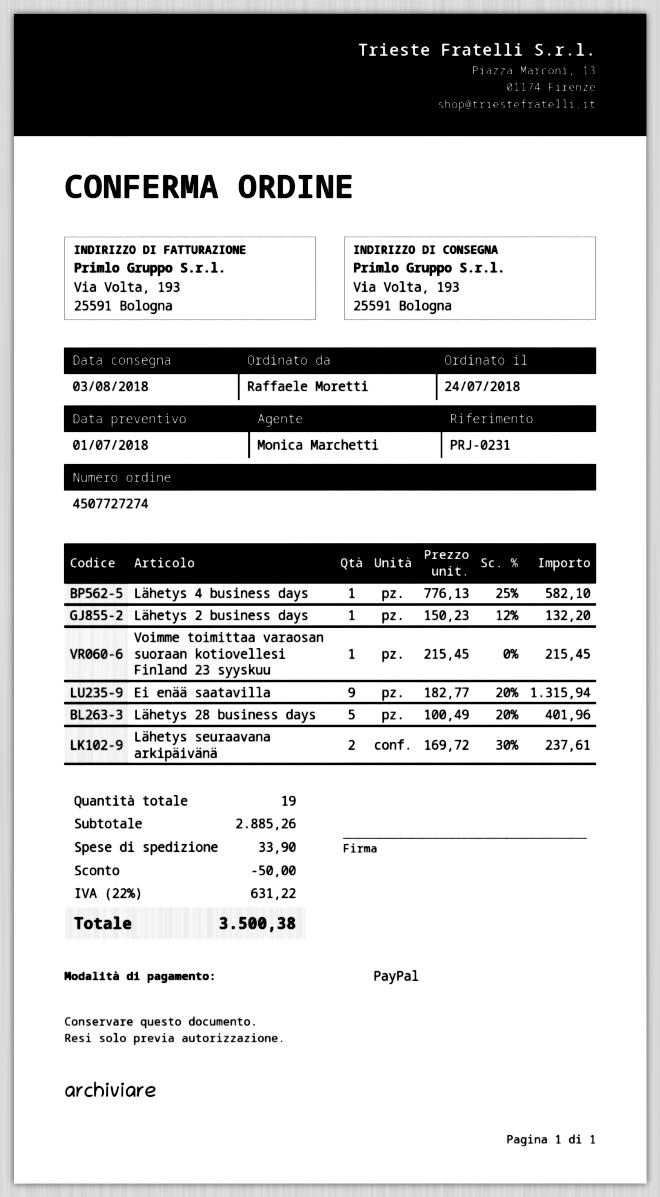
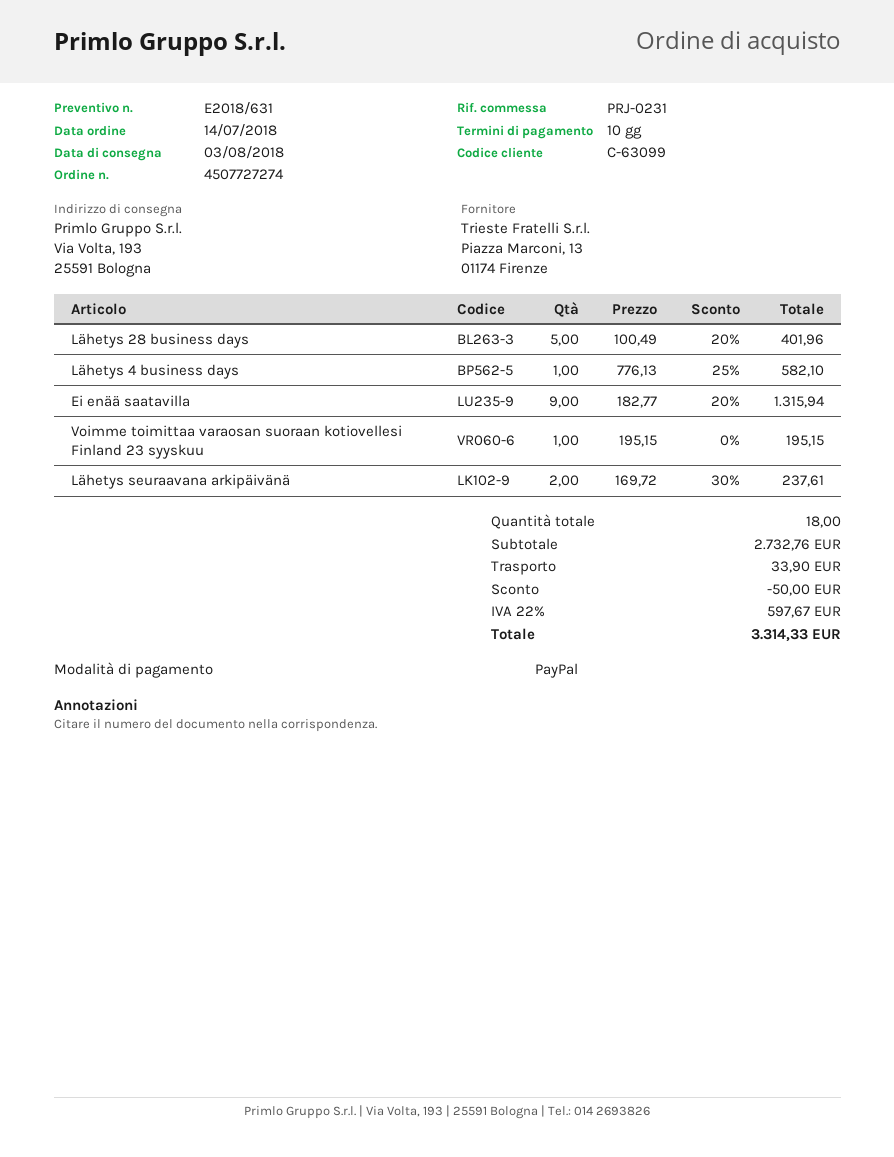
order date: 2018-07-24 -> 2018-07-14
Lähetys 2 business days: 1 x 150.23 - 12% = 132.20 -> none
Voimme toimittaa varaosan suoraan kotiovellesi Finland 23 syyskuu: 1 x 215.45 = 215.45 -> 1 x 195.15 = 195.15
total quantity: 19 -> 18
subtotal: 2885.26 -> 2732.76
tax: 22% = 631.22 -> 22% = 597.67
total: 3500.38 -> 3314.33

